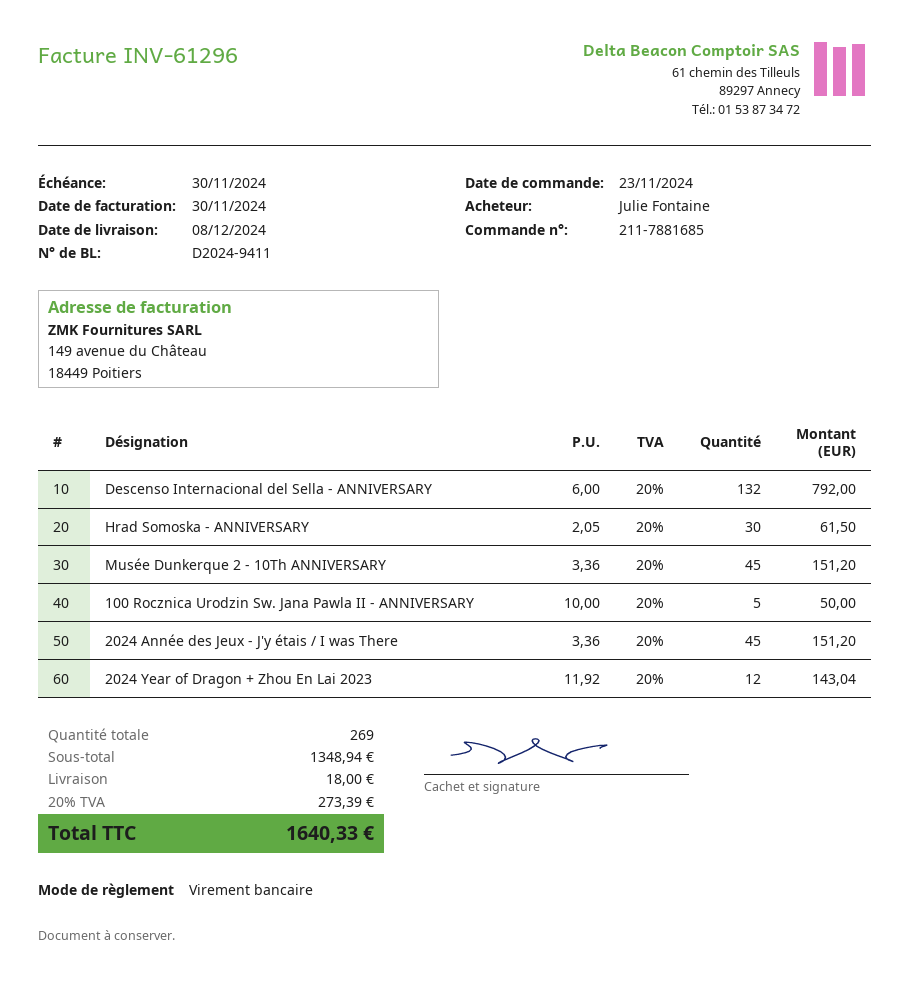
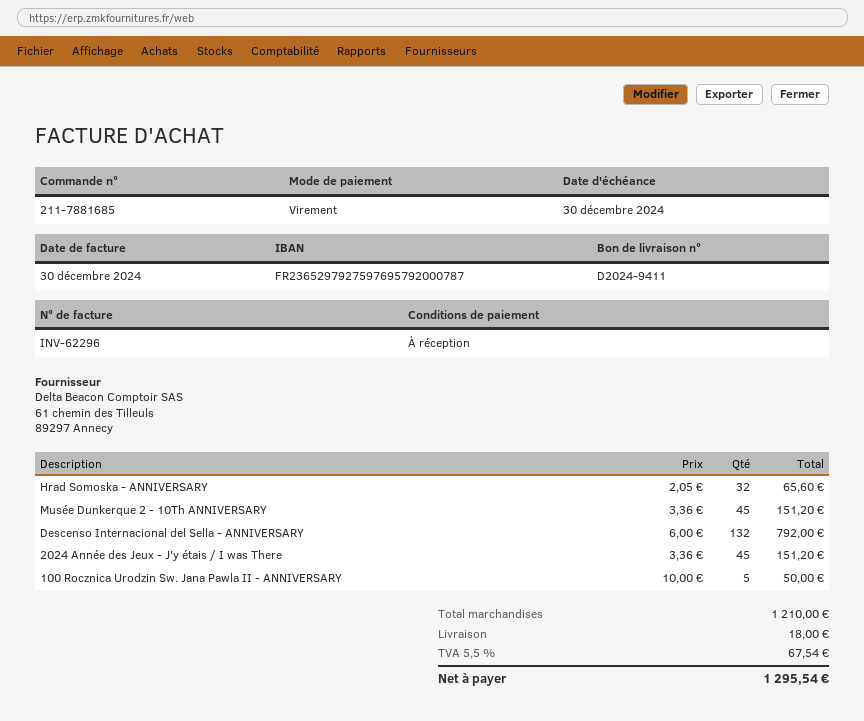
invoice number: INV-61296 -> INV-62296
invoice date: 2024-11-30 -> 2024-12-30
due date: 2024-11-30 -> 2024-12-30
Hrad Somoska - ANNIVERSARY: 30 x 2.05 = 61.50 -> 32 x 2.05 = 65.60
2024 Year of Dragon + Zhou En Lai 2023: 12 x 11.92 = 143.04 -> none
subtotal: 1348.94 -> 1210.00
tax: 20% = 273.39 -> 5.5% = 67.54
total: 1640.33 -> 1295.54

